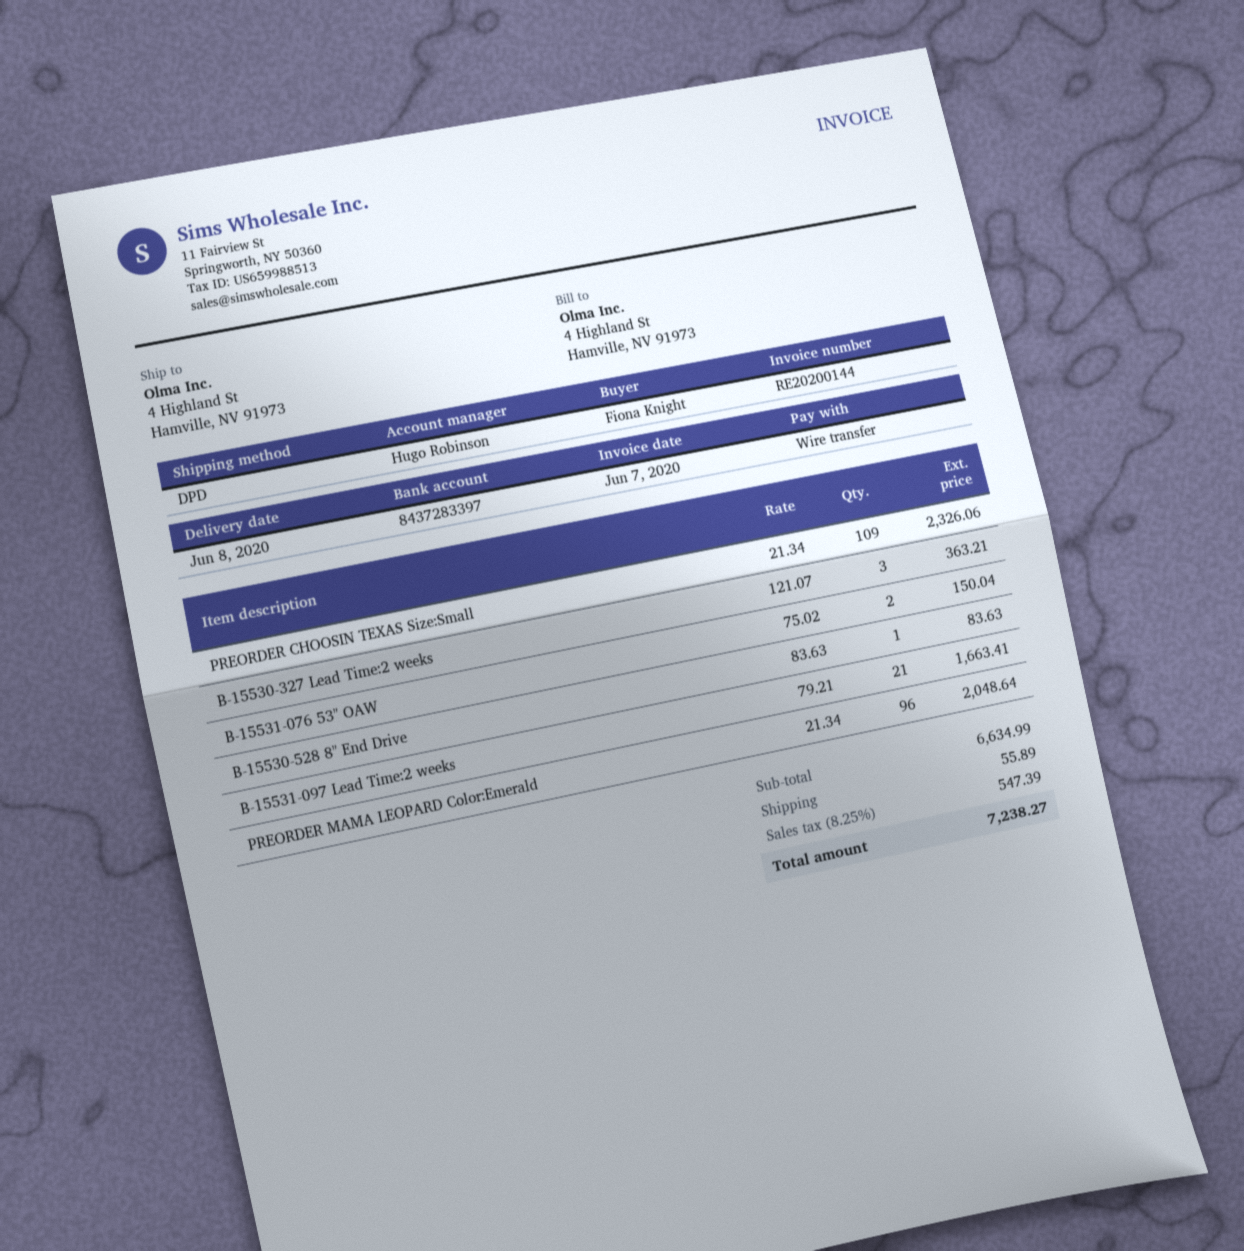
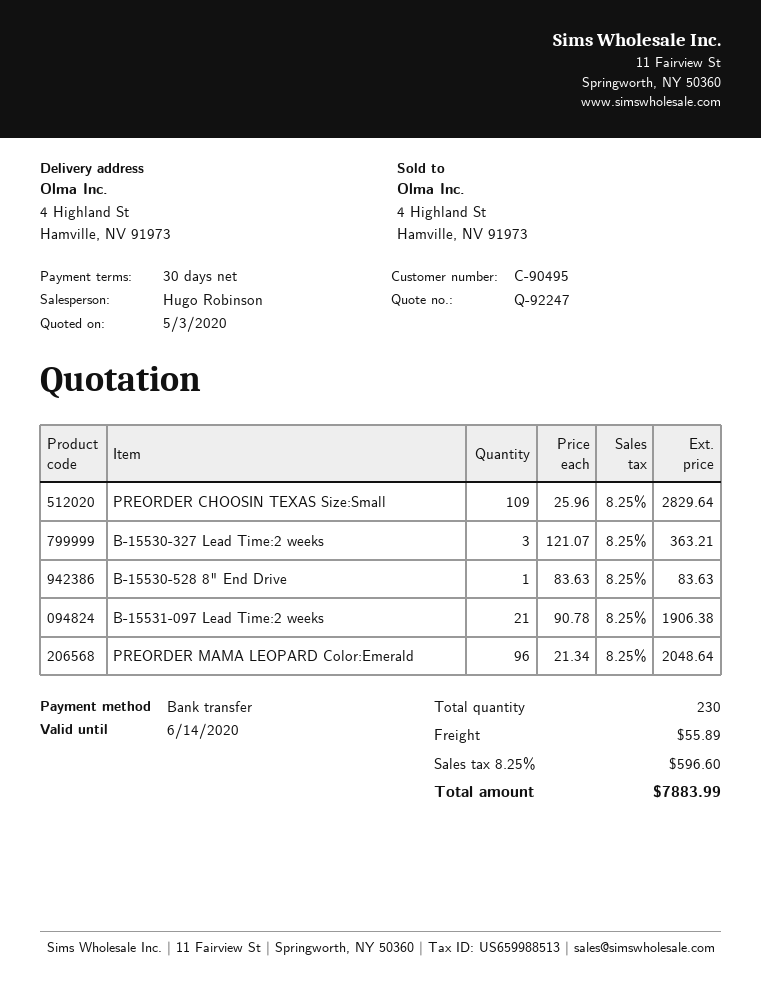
PREORDER CHOOSIN TEXAS Size:Small: 109 x 21.34 = 2326.06 -> 109 x 25.96 = 2829.64
B-15531-076 53" OAW: 2 x 75.02 = 150.04 -> none
B-15531-097 Lead Time:2 weeks: 21 x 79.21 = 1663.41 -> 21 x 90.78 = 1906.38
tax: 8.25% = 547.39 -> 8.25% = 596.60
total: 7238.27 -> 7883.99

